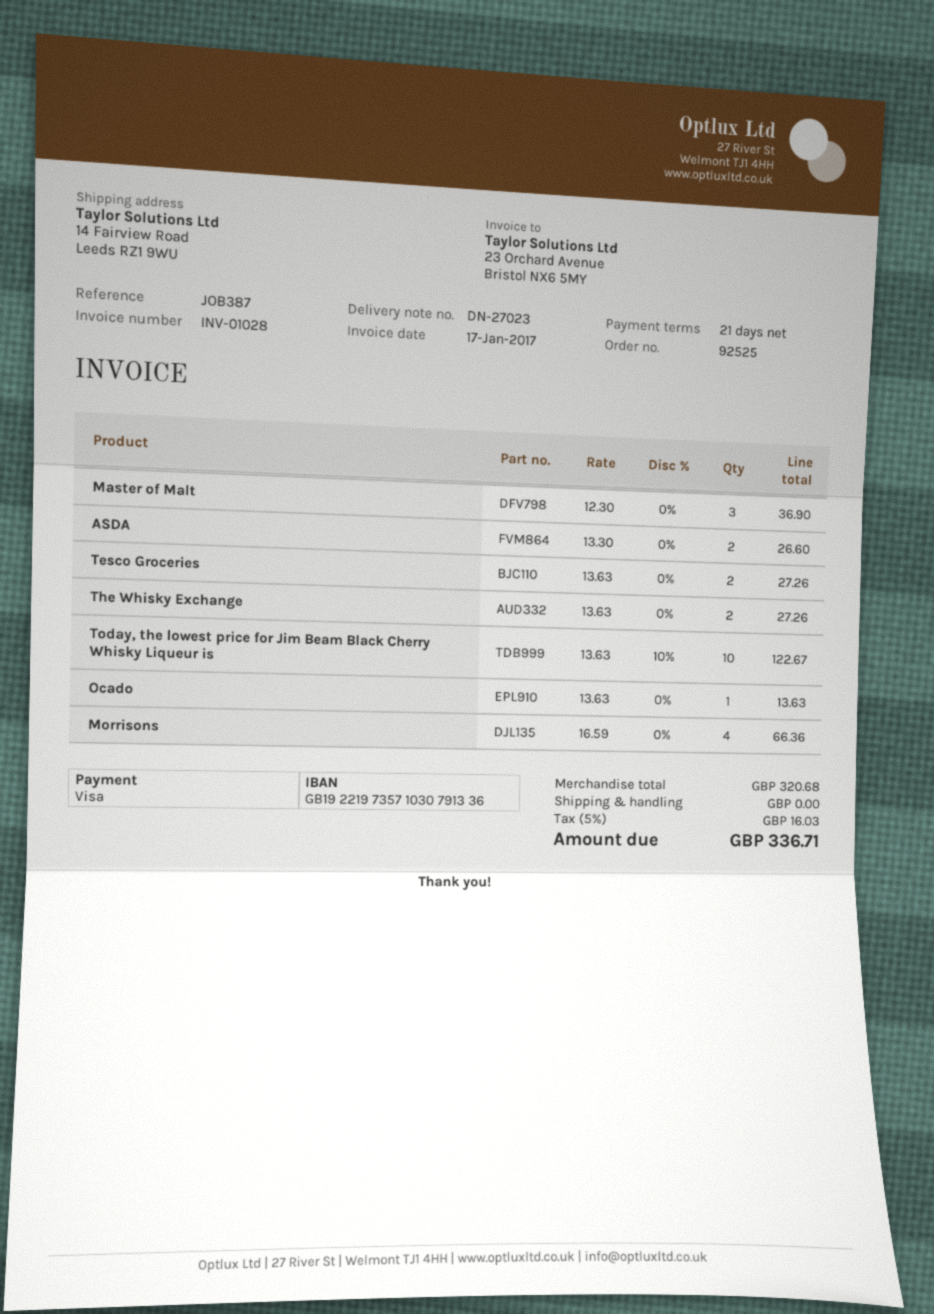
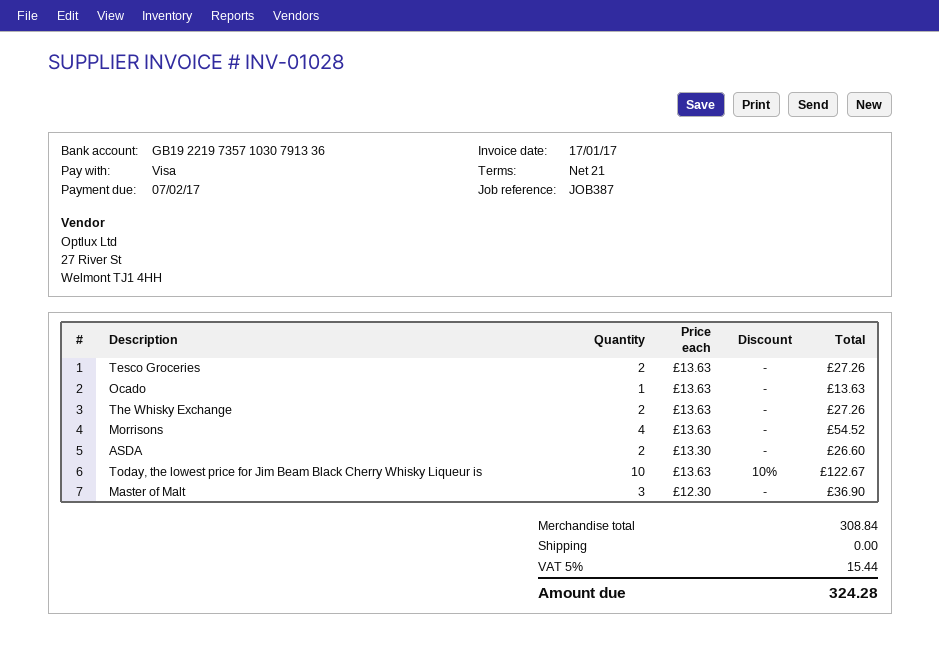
Morrisons: 4 x 16.59 = 66.36 -> 4 x 13.63 = 54.52
subtotal: 320.68 -> 308.84
tax: 5% = 16.03 -> 5% = 15.44
total: 336.71 -> 324.28

